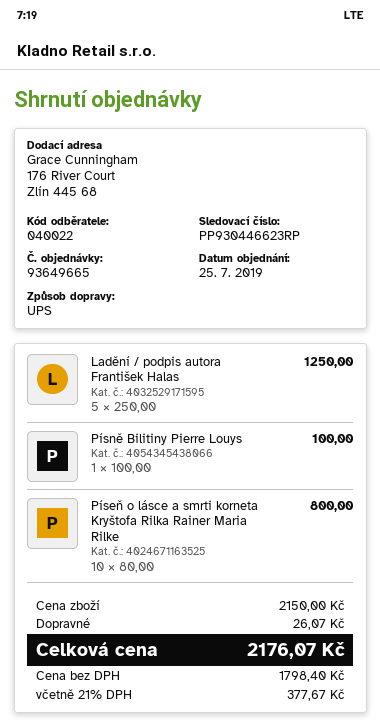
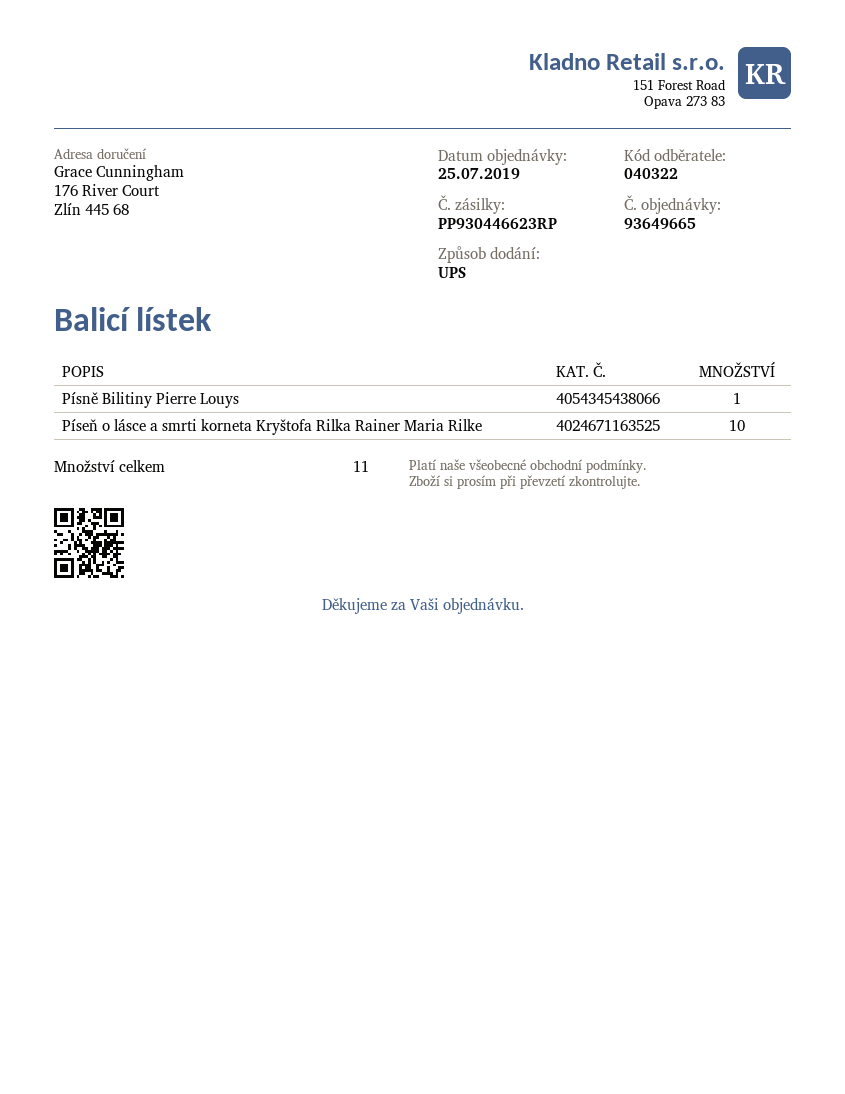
customer number: 040022 -> 040322
Ladění / podpis autora František Halas: 5 -> none

